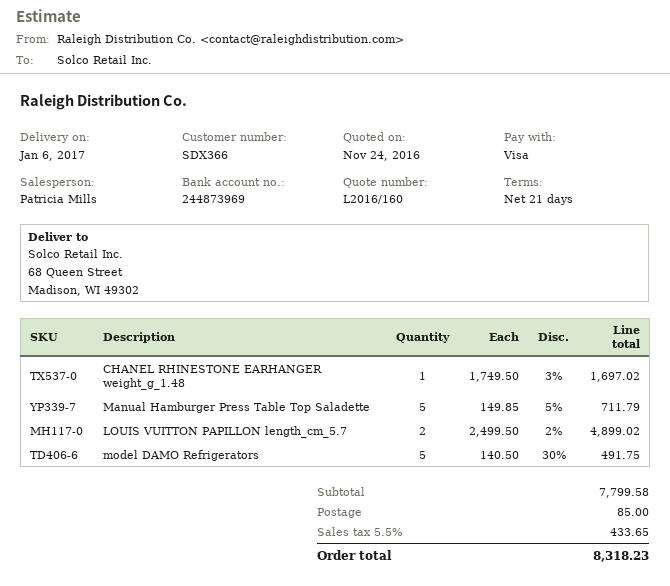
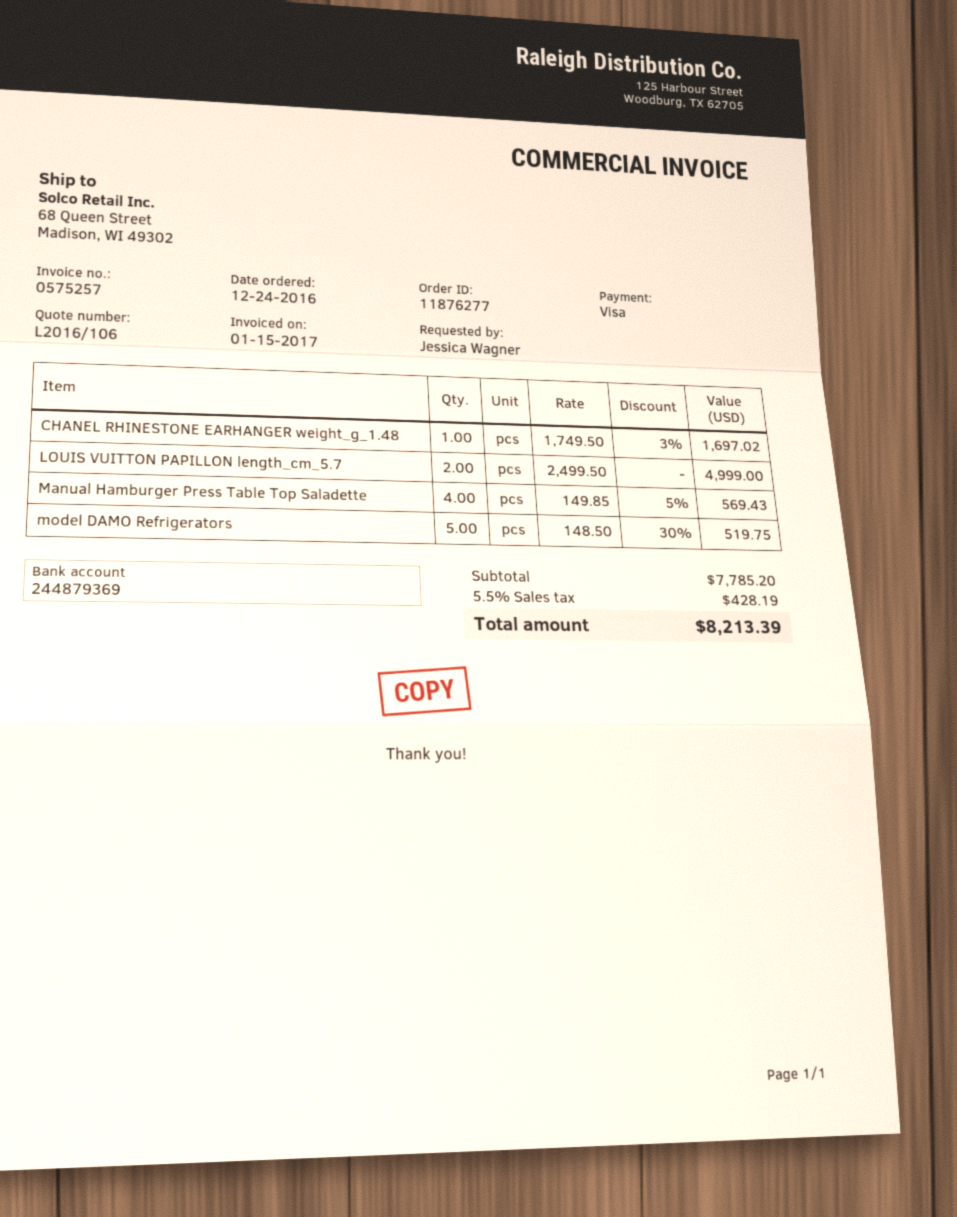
quote number: L2016/160 -> L2016/106
bank account: 244873969 -> 244879369
Manual Hamburger Press Table Top Saladette: 5 x 149.85 - 5% = 711.79 -> 4 x 149.85 - 5% = 569.43
LOUIS VUITTON PAPILLON length_cm_5.7: 2 x 2499.50 - 2% = 4899.02 -> 2 x 2499.50 = 4999.00
model DAMO Refrigerators: 5 x 140.50 - 30% = 491.75 -> 5 x 148.50 - 30% = 519.75
subtotal: 7799.58 -> 7785.20
shipping: 85.00 -> none
tax: 5.5% = 433.65 -> 5.5% = 428.19
total: 8318.23 -> 8213.39

